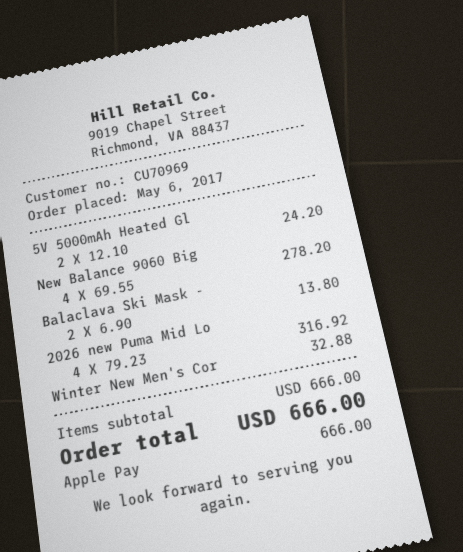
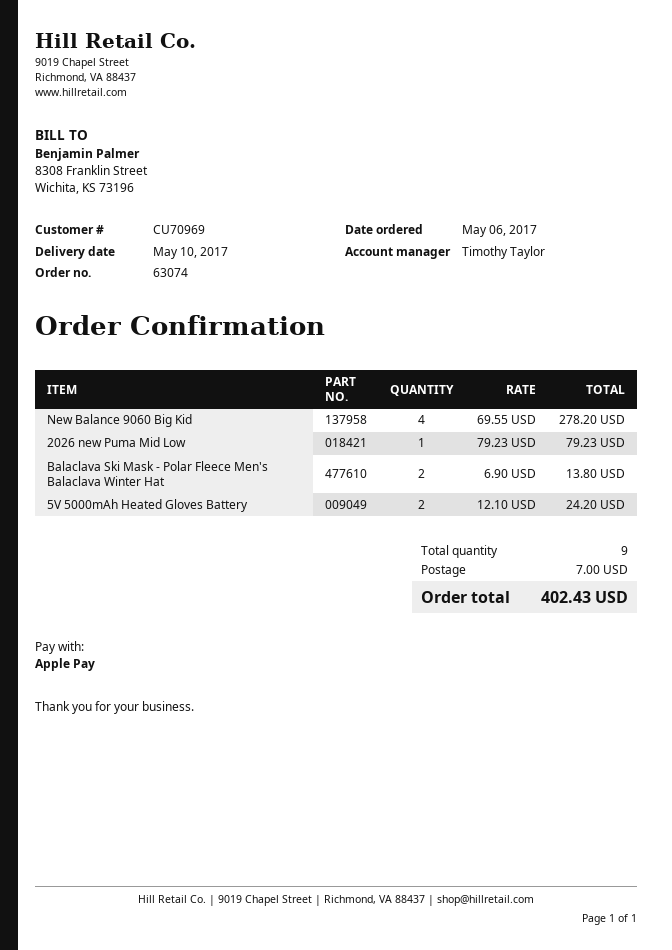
2026 new Puma Mid Lo: 4 x 79.23 = 316.92 -> 1 x 79.23 = 79.23
Winter New Men's Cor: 1 x 32.88 = 32.88 -> none
shipping: none -> 7.00
total: 666.00 -> 402.43

